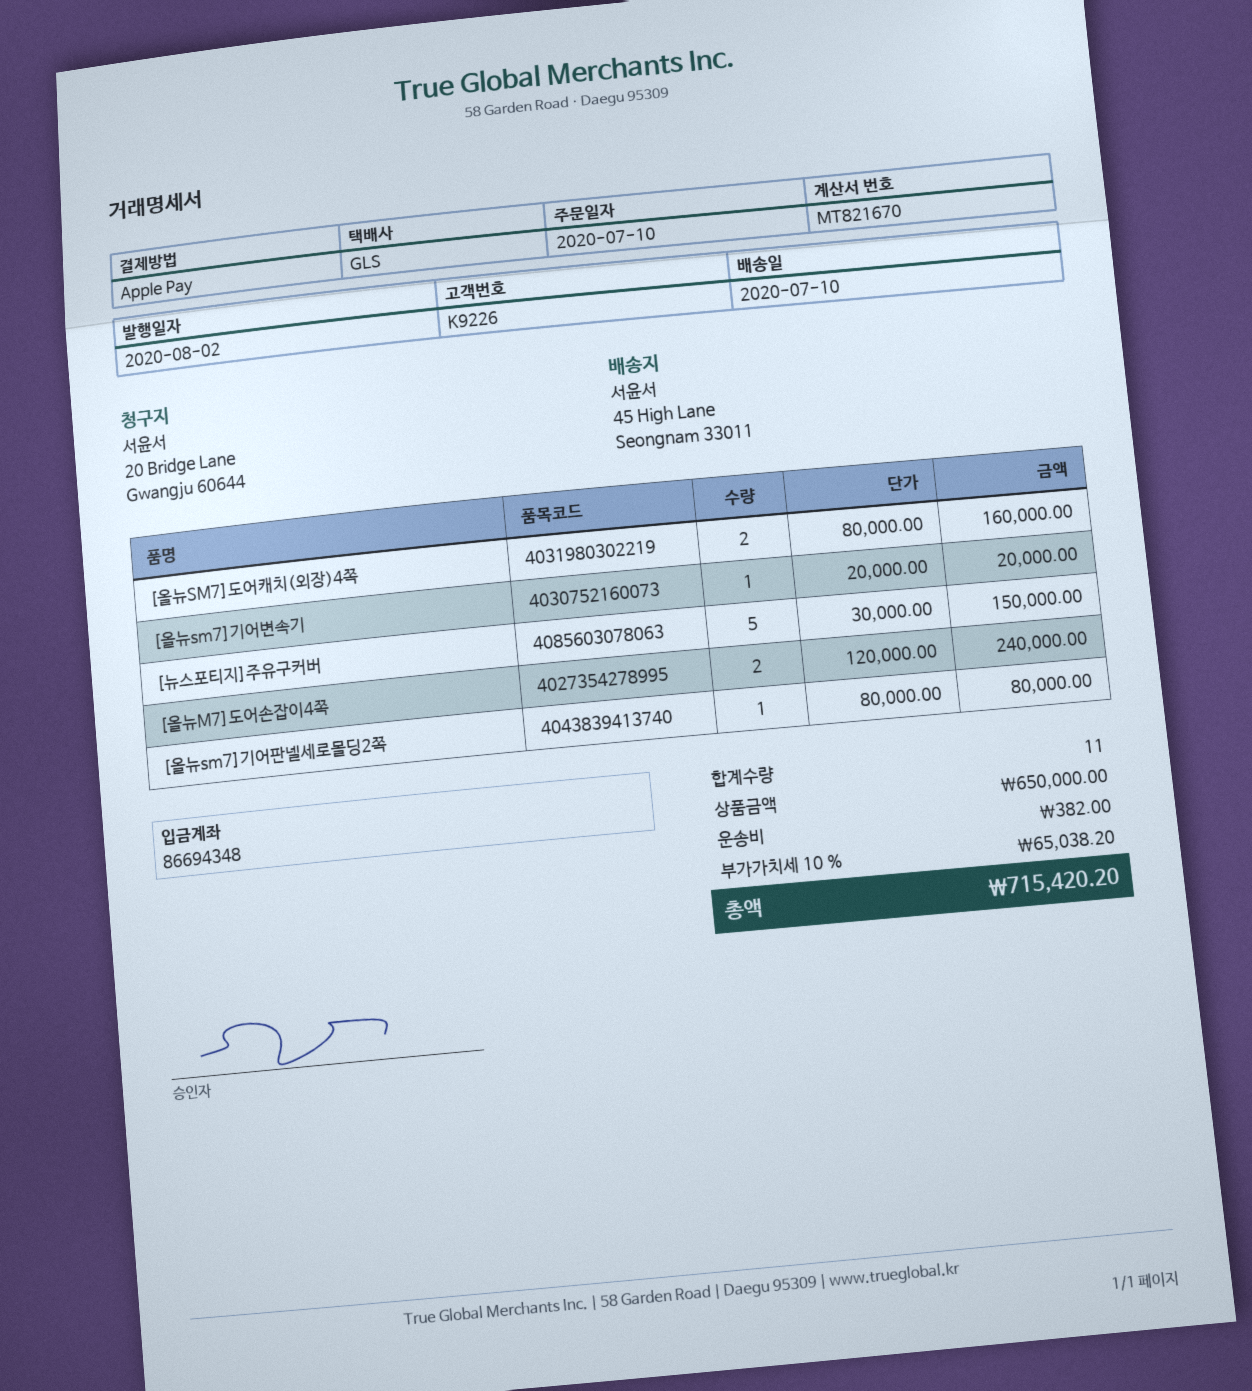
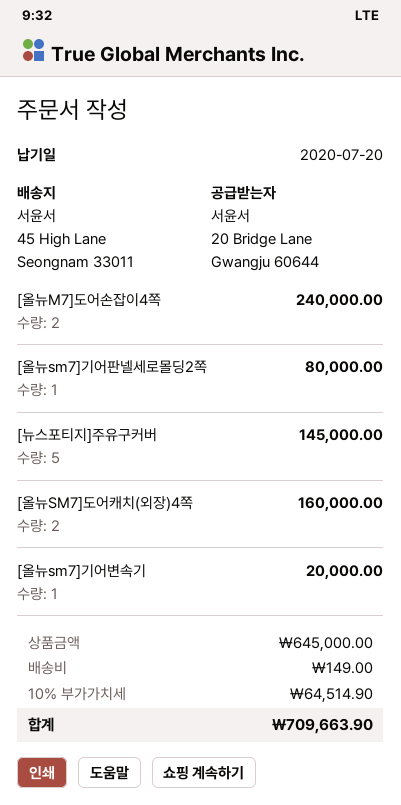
delivery date: 2020-07-10 -> 2020-07-20
[뉴스포티지]주유구커버: 5 for 150000.00 -> 5 for 145000.00
subtotal: 650000.00 -> 645000.00
shipping: 382.00 -> 149.00
tax: 10% = 65038.20 -> 10% = 64514.90
total: 715420.20 -> 709663.90

